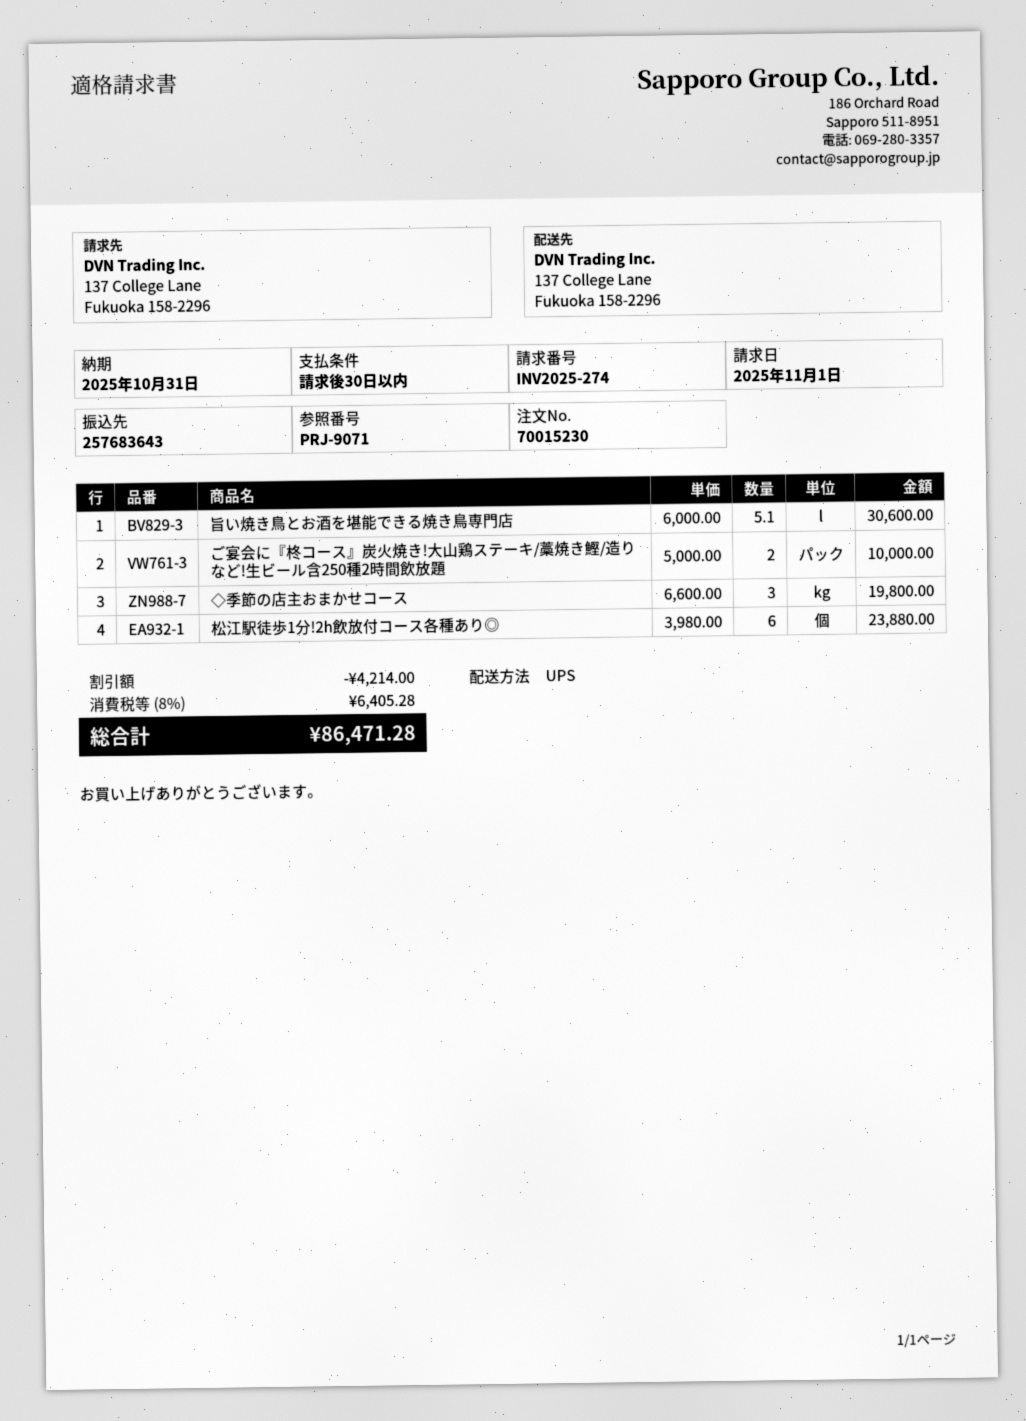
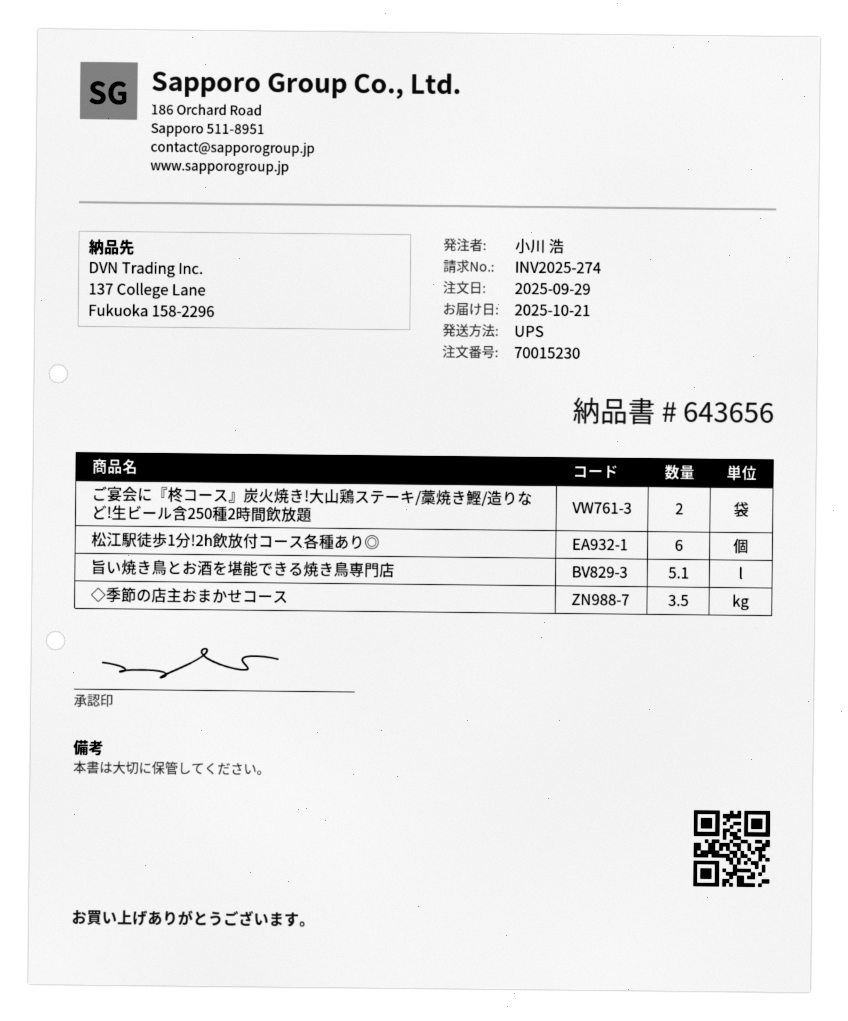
delivery date: 2025-10-31 -> 2025-10-21
◇季節の店主おまかせコース: 3 -> 3.5

